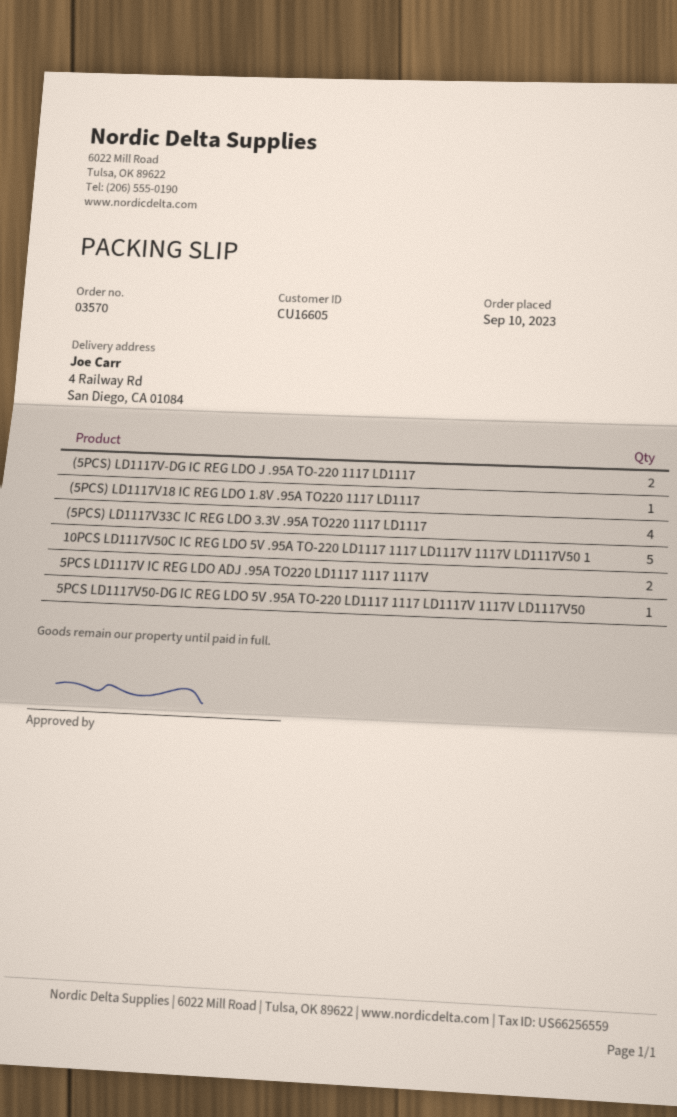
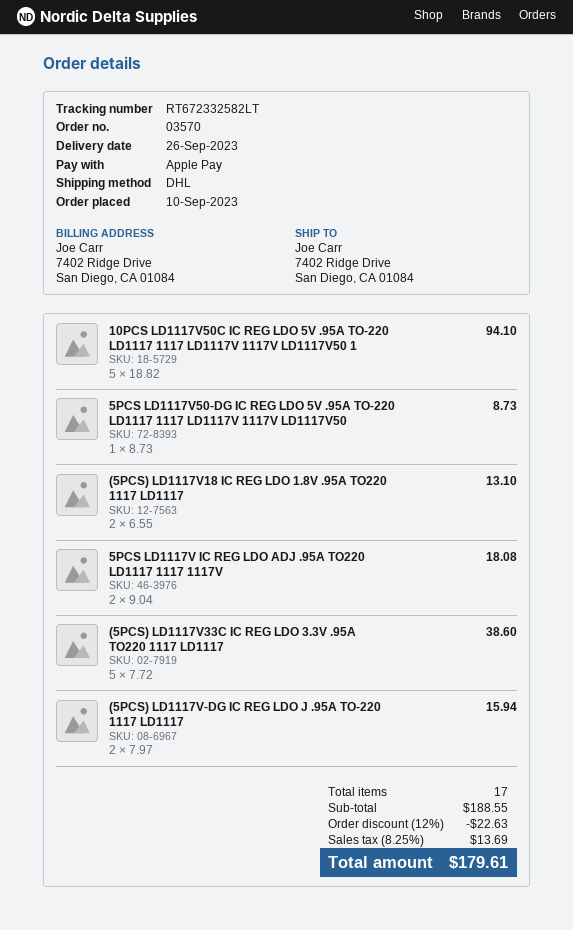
ship to: 4 Railway Rd, San Diego, CA 01084 -> 7402 Ridge Drive, San Diego, CA 01084
(5PCS) LD1117V18 IC REG LDO 1.8V .95A TO220 1117 LD1117: 1 -> 2
(5PCS) LD1117V33C IC REG LDO 3.3V .95A TO220 1117 LD1117: 4 -> 5

